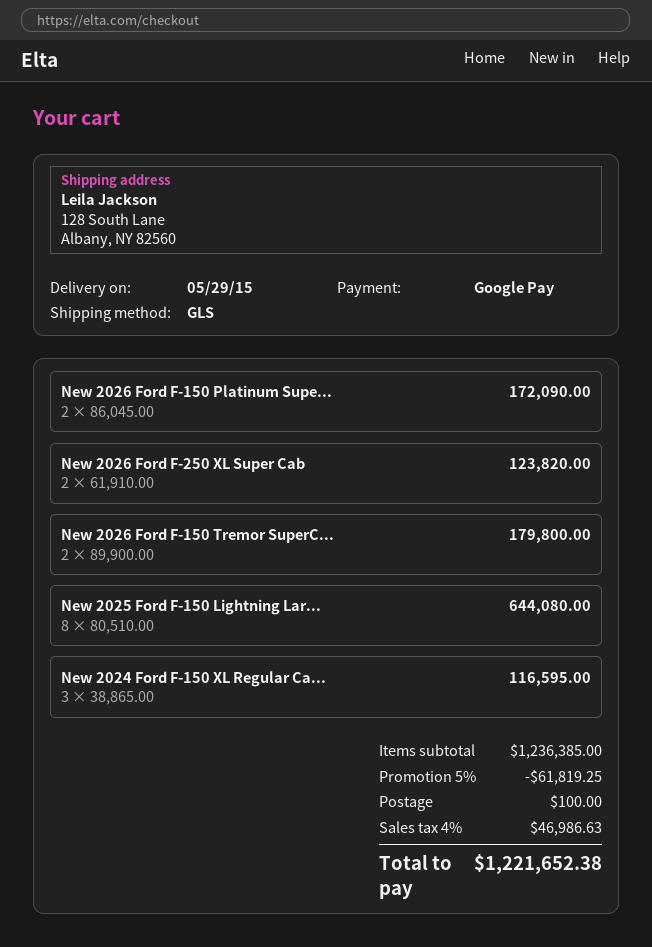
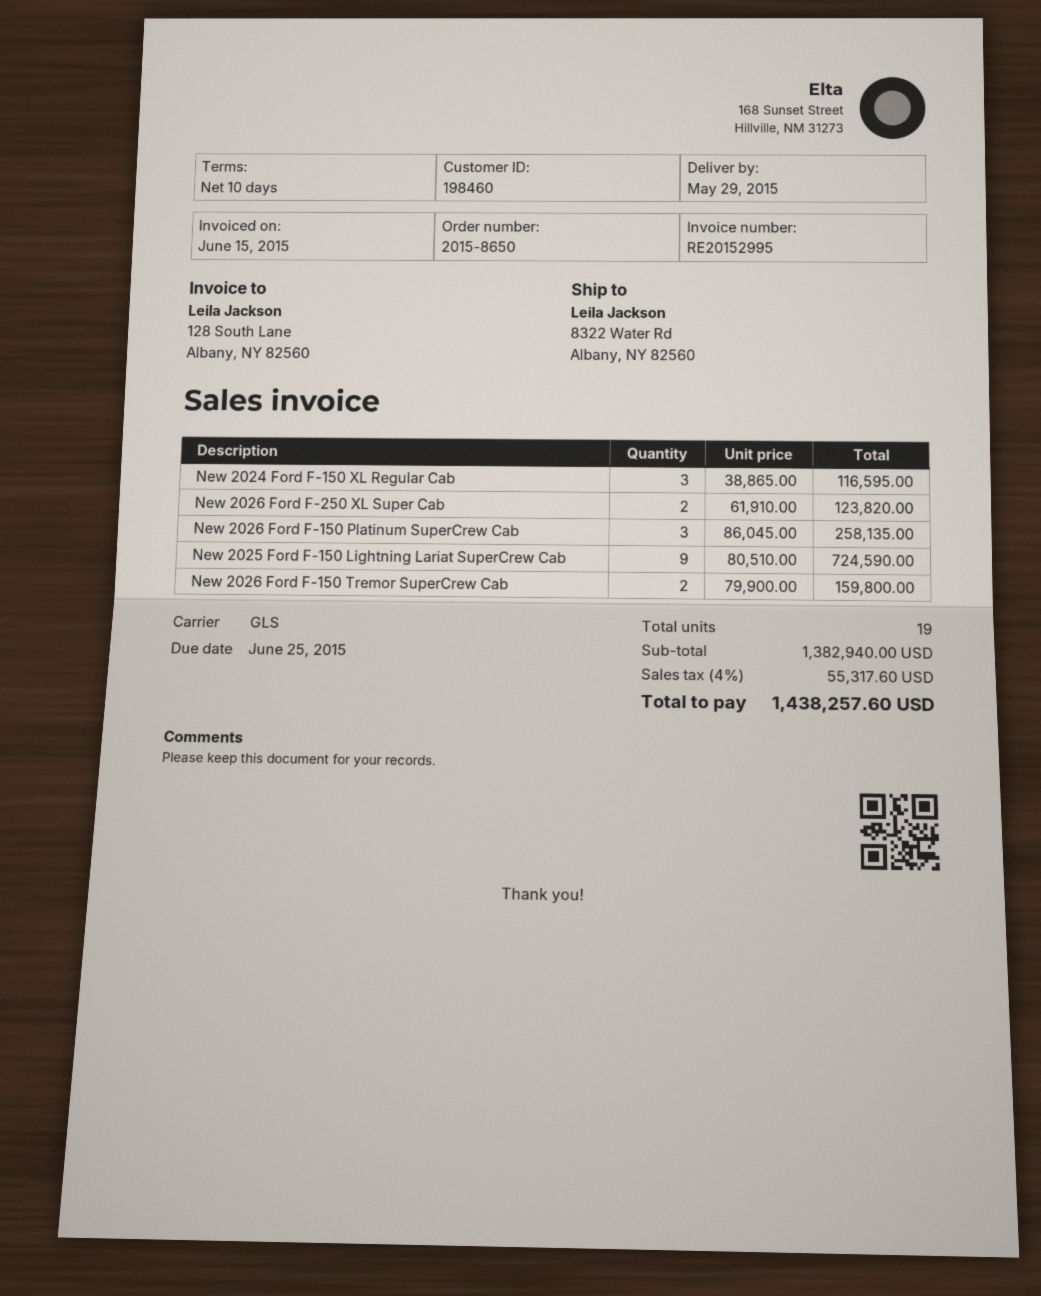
ship to: 128 South Lane, Albany, NY 82560 -> 8322 Water Rd, Albany, NY 82560
New 2026 Ford F-150 Platinum Supe...: 2 x 86045.00 = 172090.00 -> 3 x 86045.00 = 258135.00
New 2026 Ford F-150 Tremor SuperC...: 2 x 89900.00 = 179800.00 -> 2 x 79900.00 = 159800.00
New 2025 Ford F-150 Lightning Lar...: 8 x 80510.00 = 644080.00 -> 9 x 80510.00 = 724590.00
subtotal: 1236385.00 -> 1382940.00
discount: 5% = 61819.25 -> none
shipping: 100.00 -> none
tax: 4% = 46986.63 -> 4% = 55317.60
total: 1221652.38 -> 1438257.60

